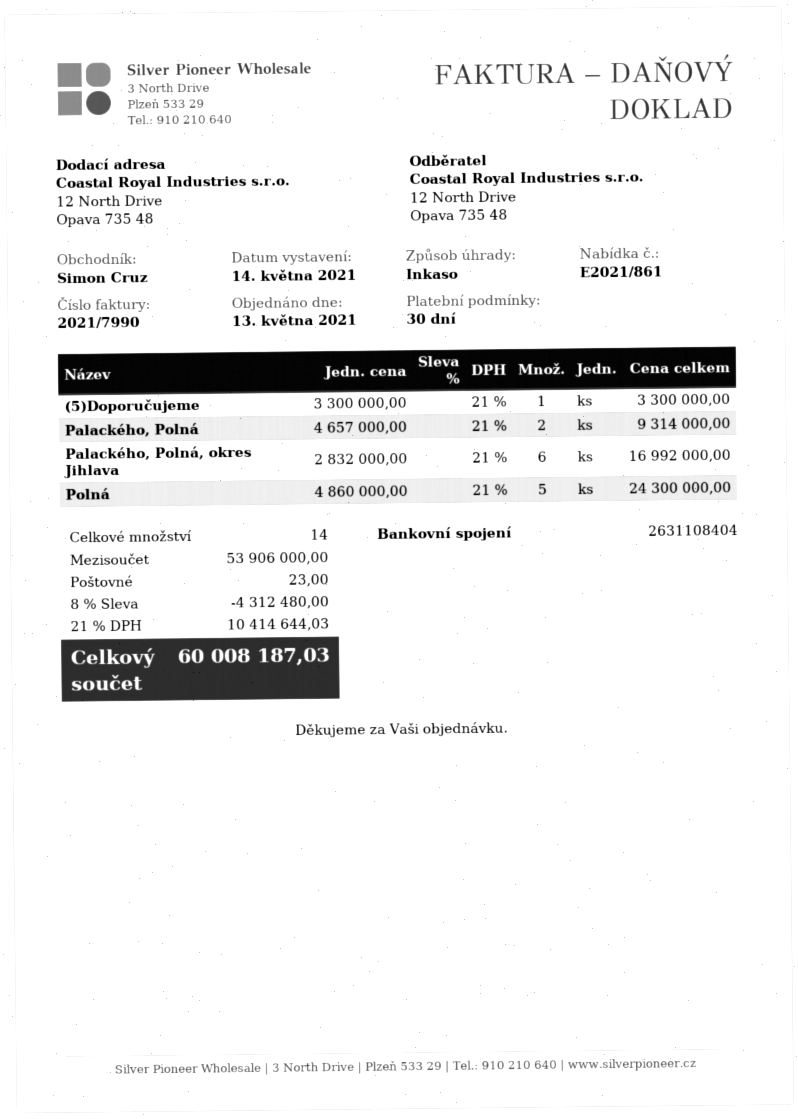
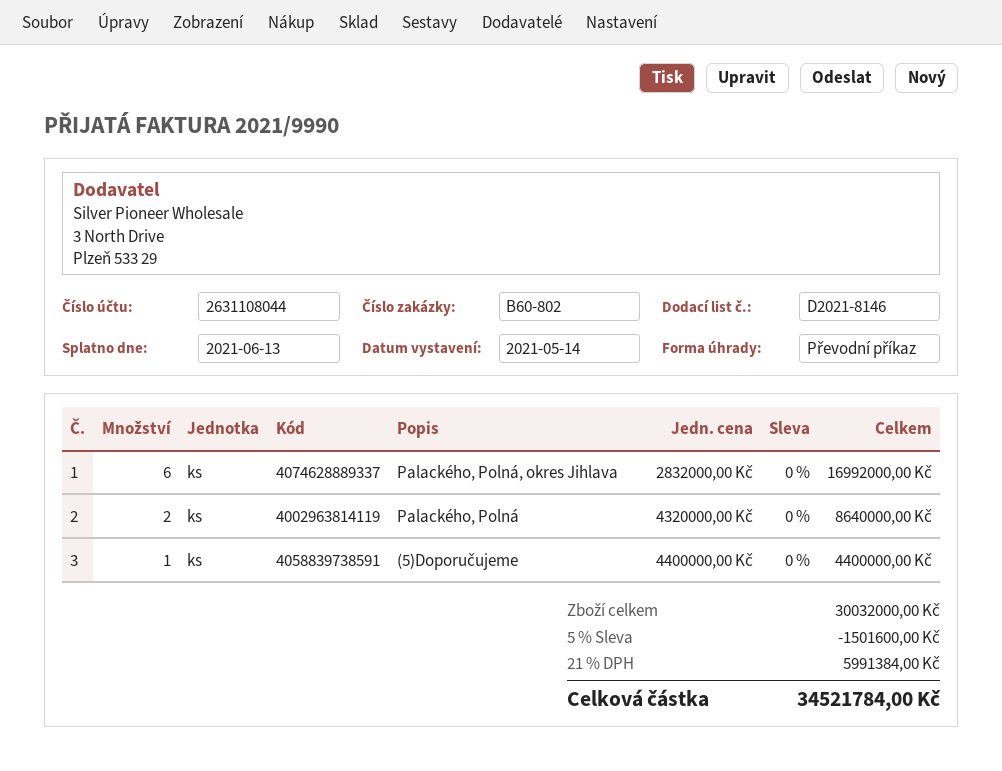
invoice number: 2021/7990 -> 2021/9990
payment method: direct debit -> bank transfer
bank account: 2631108404 -> 2631108044
(5)Doporučujeme: 1 x 3300000.00 = 3300000.00 -> 1 x 4400000.00 = 4400000.00
Palackého, Polná: 2 x 4657000.00 = 9314000.00 -> 2 x 4320000.00 = 8640000.00
Polná: 5 x 4860000.00 = 24300000.00 -> none
subtotal: 53906000.00 -> 30032000.00
discount: 8% = 4312480.00 -> 5% = 1501600.00
shipping: 23.00 -> none
tax: 21% = 10414644.03 -> 21% = 5991384.00
total: 60008187.03 -> 34521784.00

